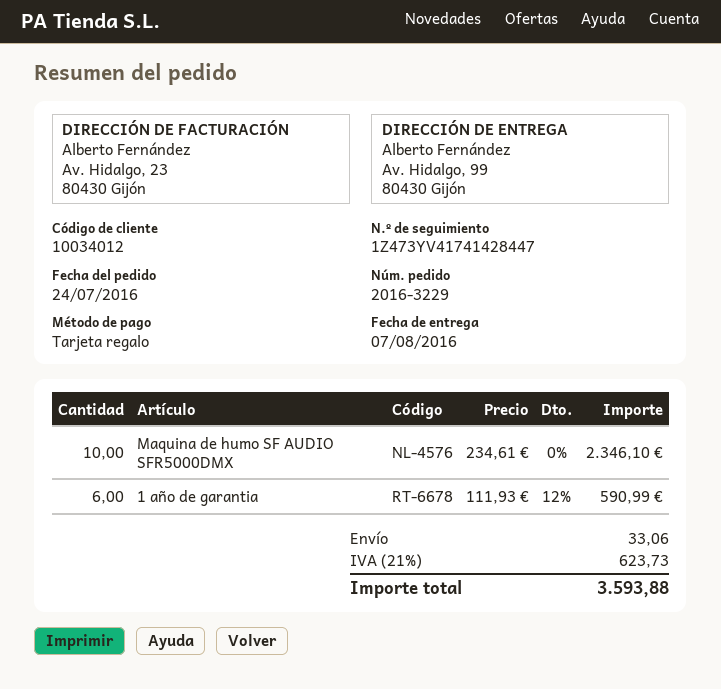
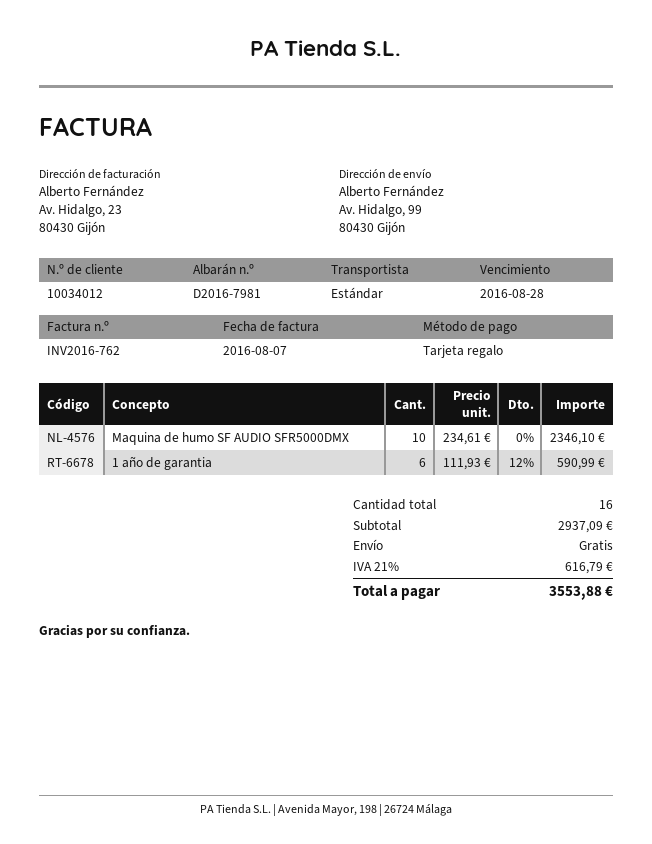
shipping: 33.06 -> 0.00
tax: 21% = 623.73 -> 21% = 616.79
total: 3593.88 -> 3553.88

